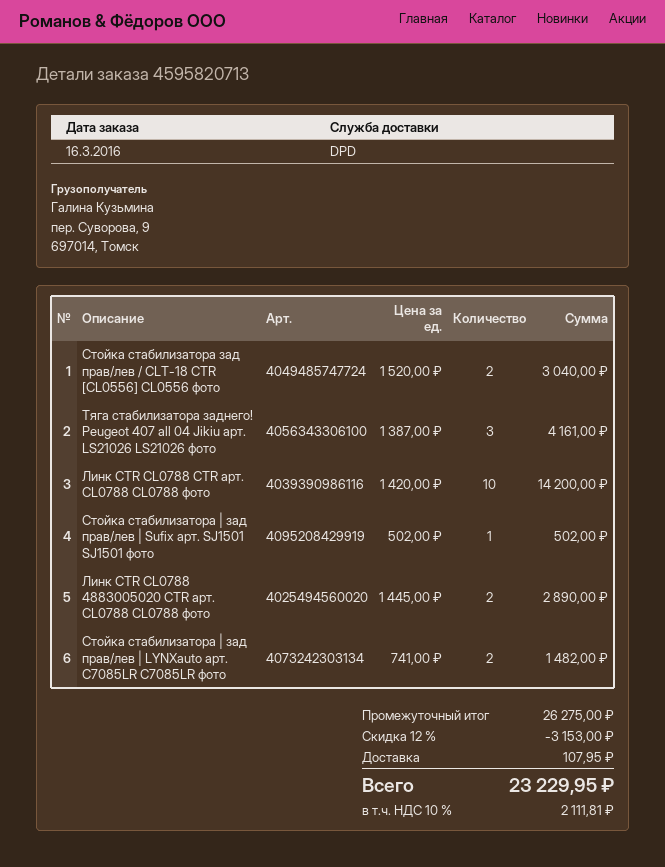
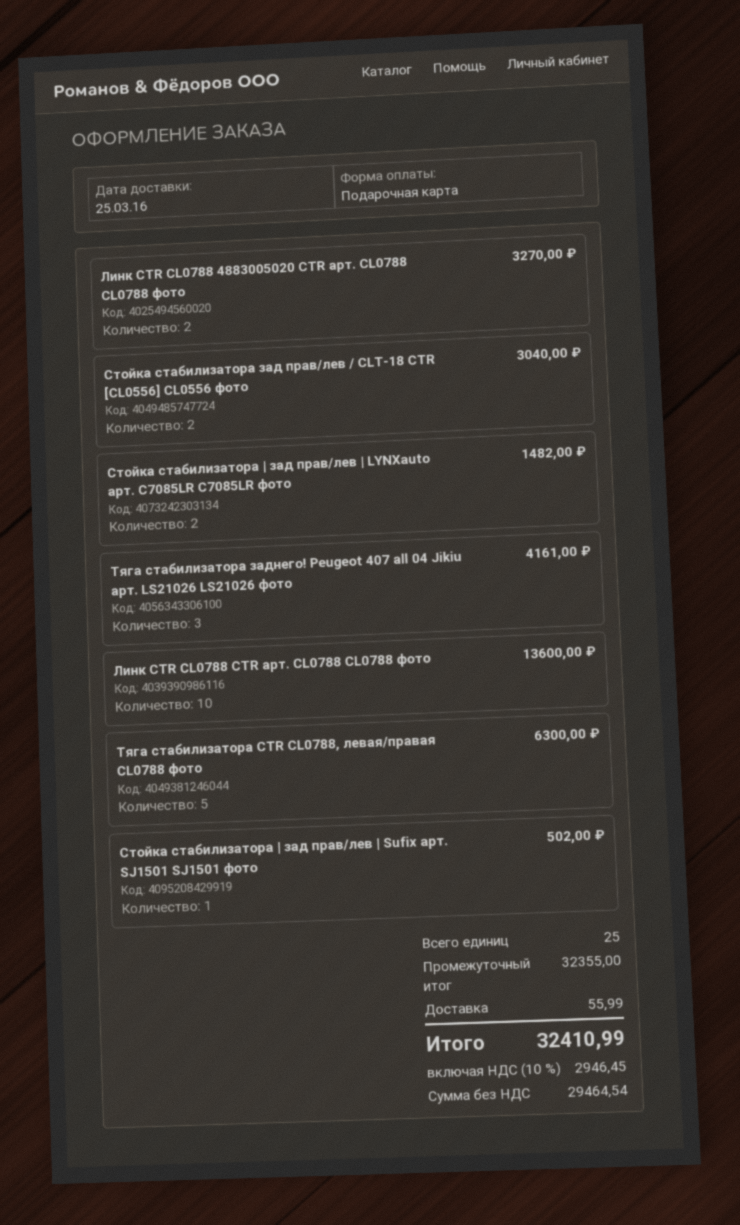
Линк CTR CL0788 CTR арт. CL0788 CL0788 фото: 10 for 14200.00 -> 10 for 13600.00
Линк CTR CL0788 4883005020 CTR арт. CL0788 CL0788 фото: 2 for 2890.00 -> 2 for 3270.00
Тяга стабилизатора CTR CL0788, левая/правая CL0788 фото: none -> 5 for 6300.00
subtotal: 26275.00 -> 32355.00
discount: 12% = 3153.00 -> none
shipping: 107.95 -> 55.99
tax: 10% = 2111.81 -> 10% = 2946.45
total: 23229.95 -> 32410.99

